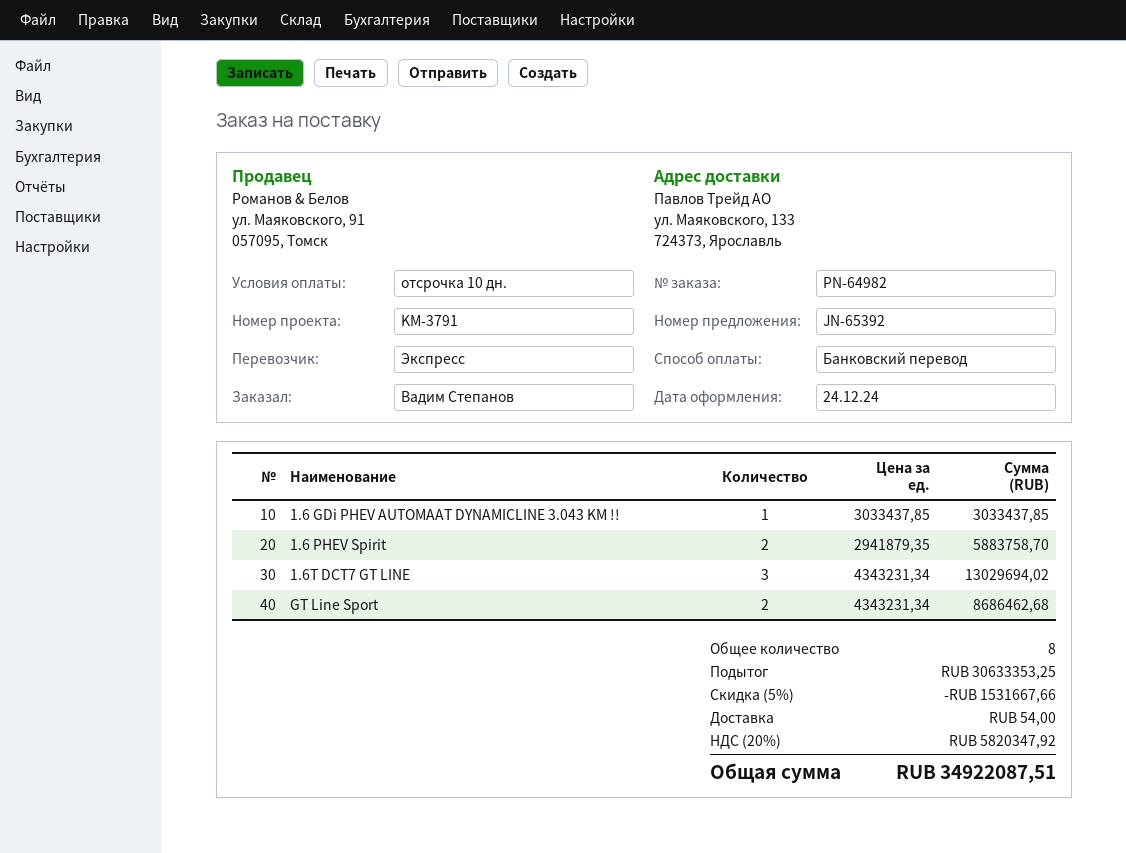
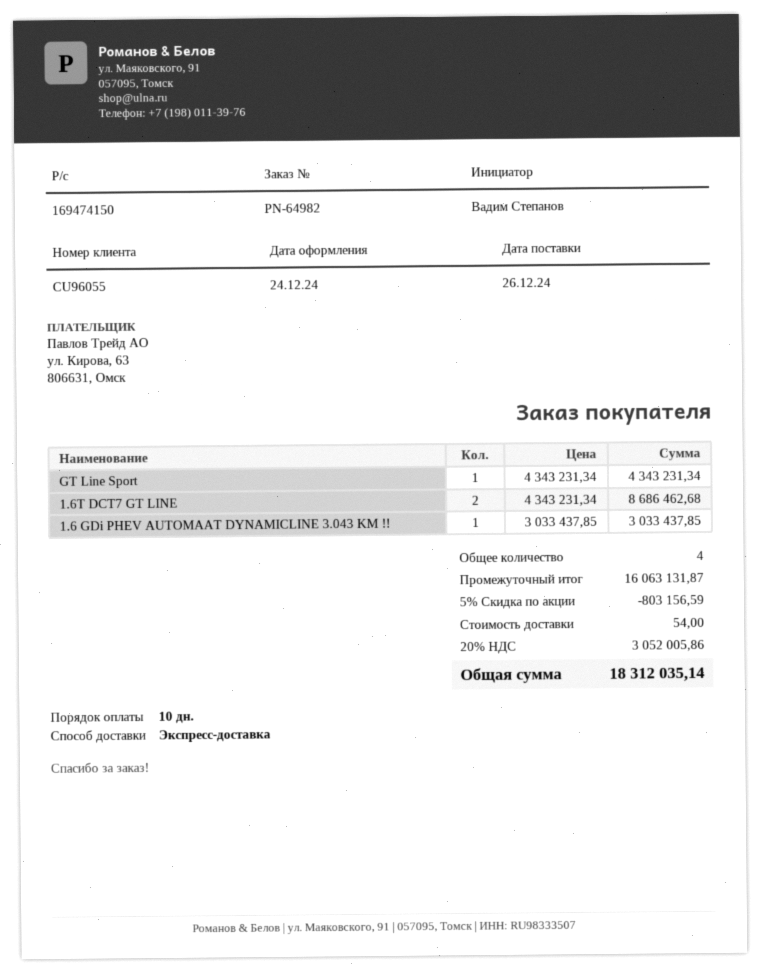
1.6 PHEV Spirit: 2 x 2941879.35 = 5883758.70 -> none
1.6T DCT7 GT LINE: 3 x 4343231.34 = 13029694.02 -> 2 x 4343231.34 = 8686462.68
GT Line Sport: 2 x 4343231.34 = 8686462.68 -> 1 x 4343231.34 = 4343231.34
total quantity: 8 -> 4
subtotal: 30633353.25 -> 16063131.87
discount: 5% = 1531667.66 -> 5% = 803156.59
tax: 20% = 5820347.92 -> 20% = 3052005.86
total: 34922087.51 -> 18312035.14

